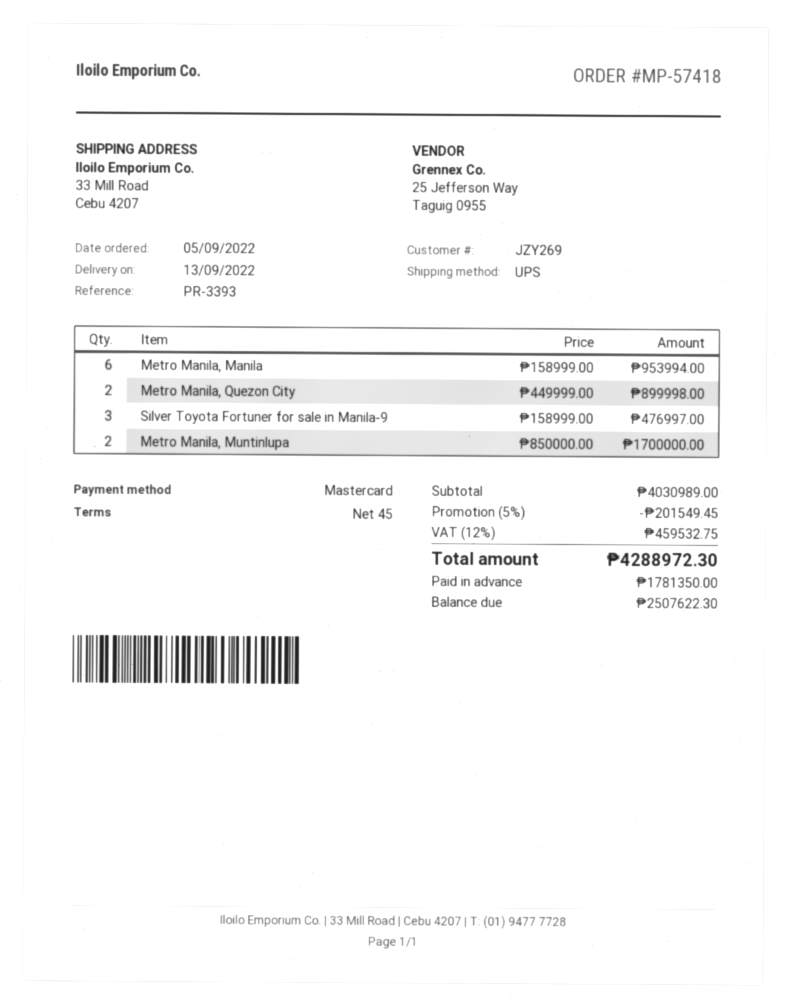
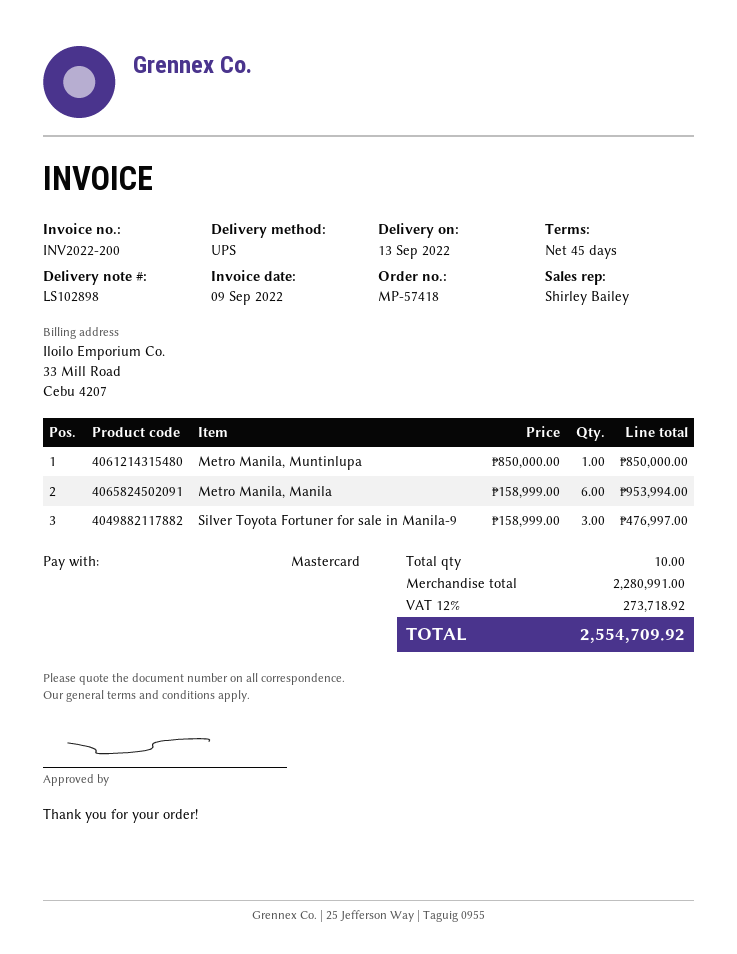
Metro Manila, Quezon City: 2 x 449999.00 = 899998.00 -> none
Metro Manila, Muntinlupa: 2 x 850000.00 = 1700000.00 -> 1 x 850000.00 = 850000.00
subtotal: 4030989.00 -> 2280991.00
discount: 5% = 201549.45 -> none
tax: 12% = 459532.75 -> 12% = 273718.92
total: 4288972.30 -> 2554709.92

